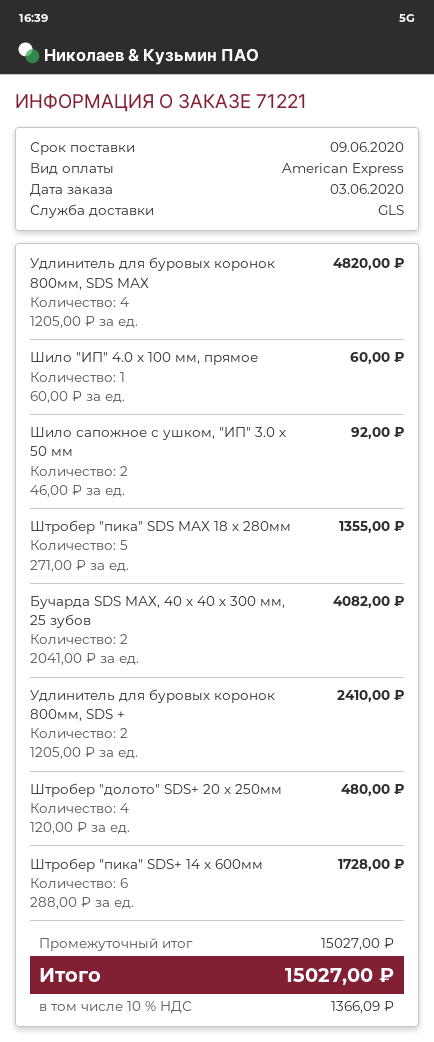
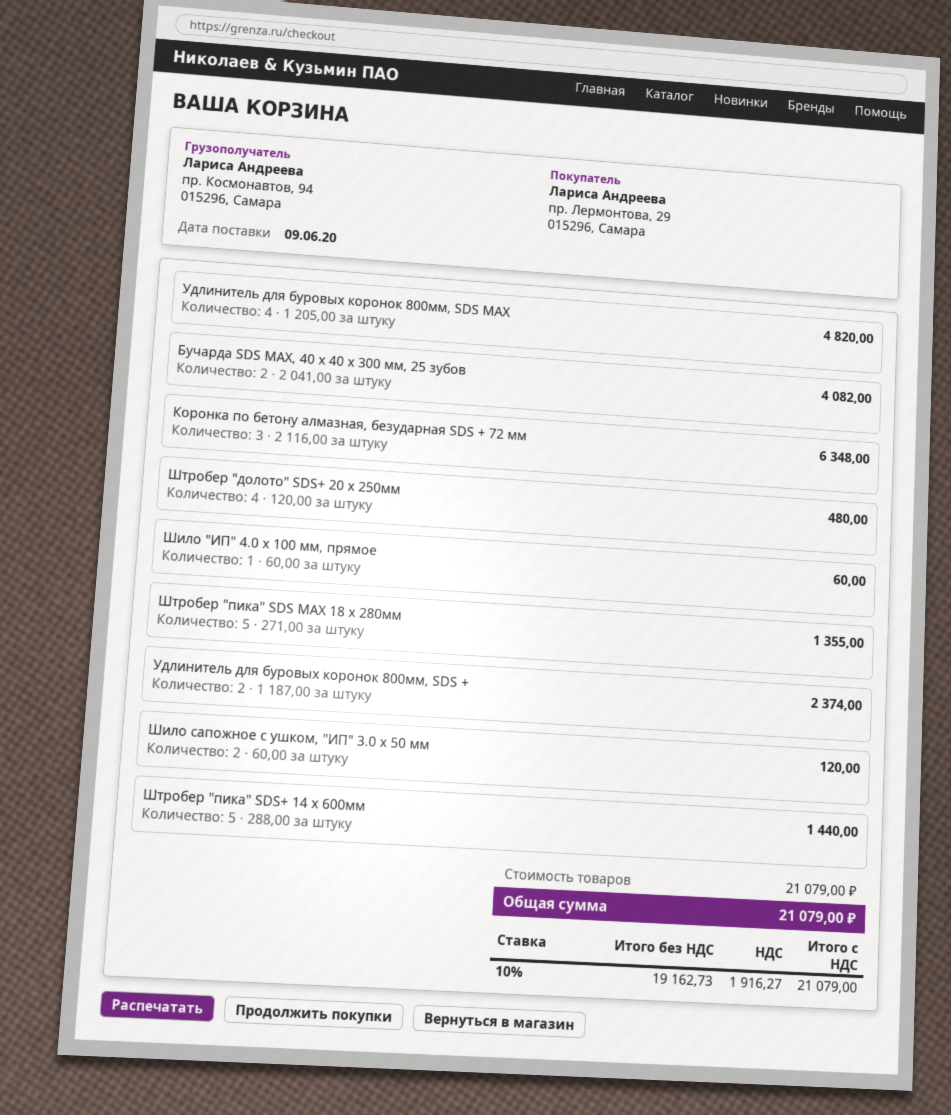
Шило сапожное с ушком, "ИП" 3.0 х 50 мм: 2 x 46.00 = 92.00 -> 2 x 60.00 = 120.00
Удлинитель для буровых коронок 800мм, SDS +: 2 x 1205.00 = 2410.00 -> 2 x 1187.00 = 2374.00
Штробер "пика" SDS+ 14 х 600мм: 6 x 288.00 = 1728.00 -> 5 x 288.00 = 1440.00
Коронка по бетону алмазная, безударная SDS + 72 мм: none -> 3 x 2116.00 = 6348.00
subtotal: 15027.00 -> 21079.00
tax: 10% = 1366.09 -> 10% = 1916.27
total: 15027.00 -> 21079.00

